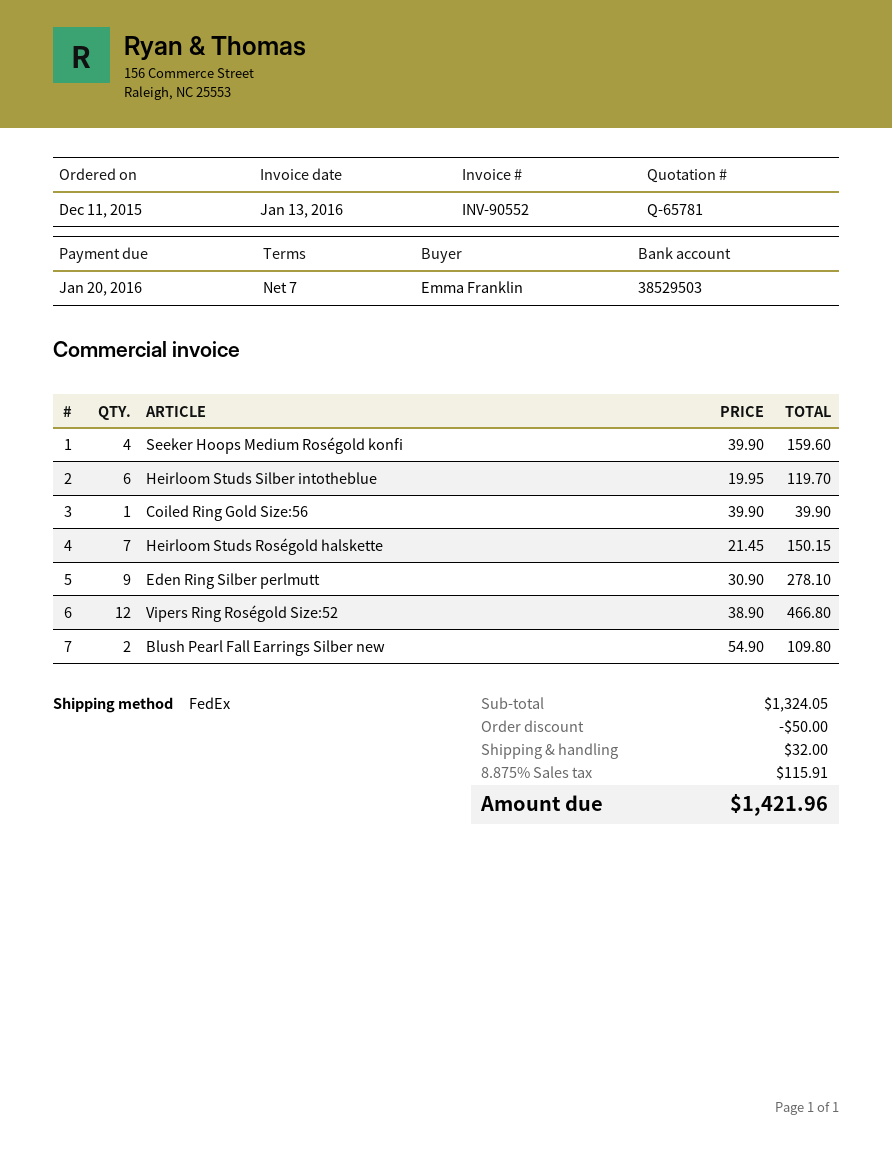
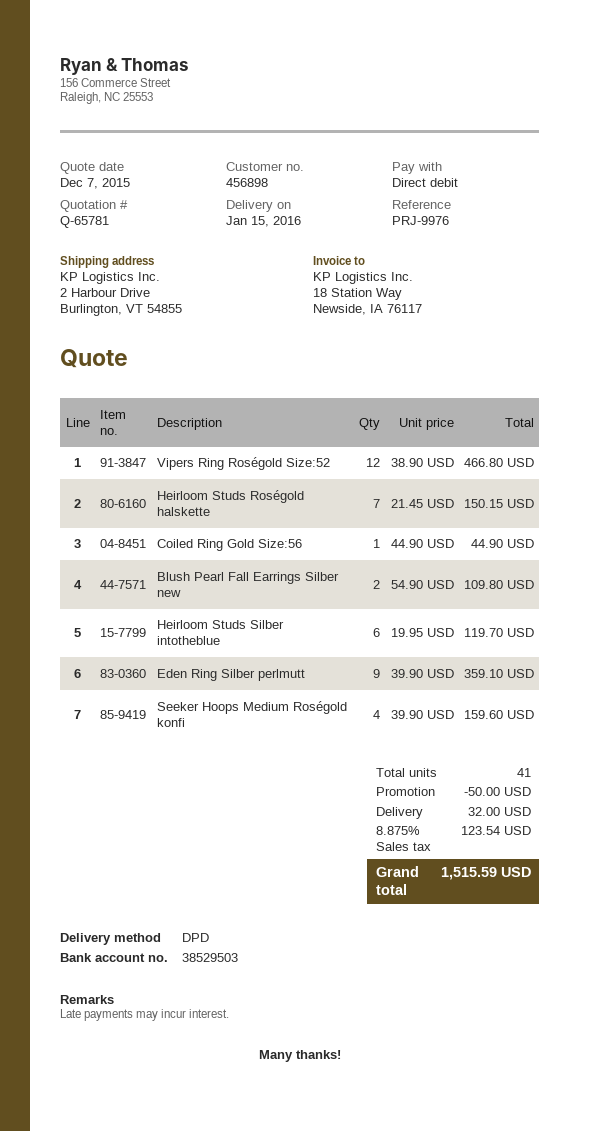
shipping method: FedEx -> DPD
Coiled Ring Gold Size:56: 1 x 39.90 = 39.90 -> 1 x 44.90 = 44.90
Eden Ring Silber perlmutt: 9 x 30.90 = 278.10 -> 9 x 39.90 = 359.10
tax: 8.875% = 115.91 -> 8.875% = 123.54
total: 1421.96 -> 1515.59

